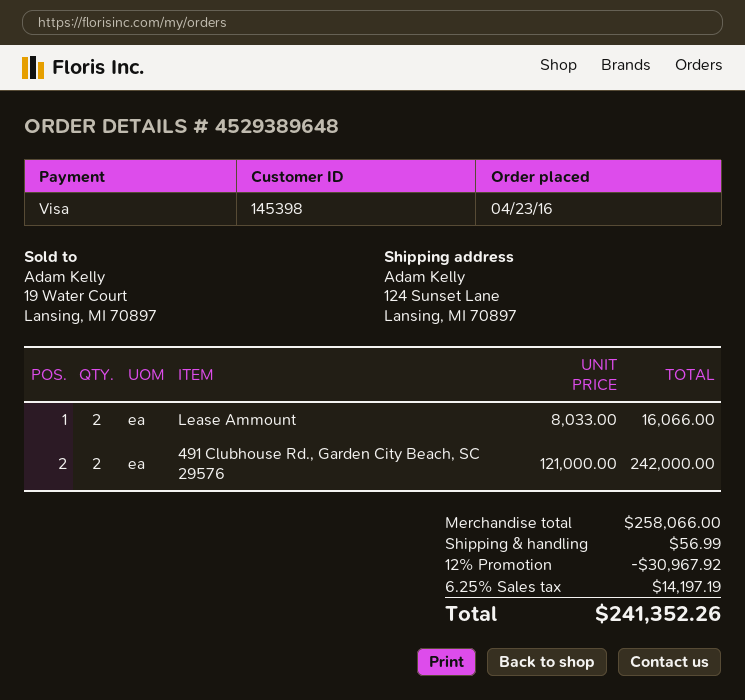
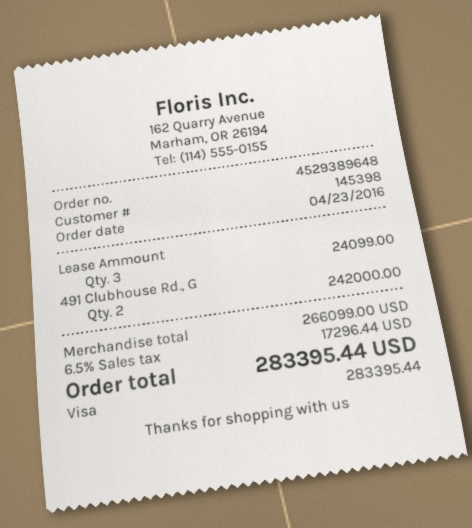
Lease Ammount: 2 for 16066.00 -> 3 for 24099.00
subtotal: 258066.00 -> 266099.00
discount: 12% = 30967.92 -> none
shipping: 56.99 -> none
tax: 6.25% = 14197.19 -> 6.5% = 17296.44
total: 241352.26 -> 283395.44

